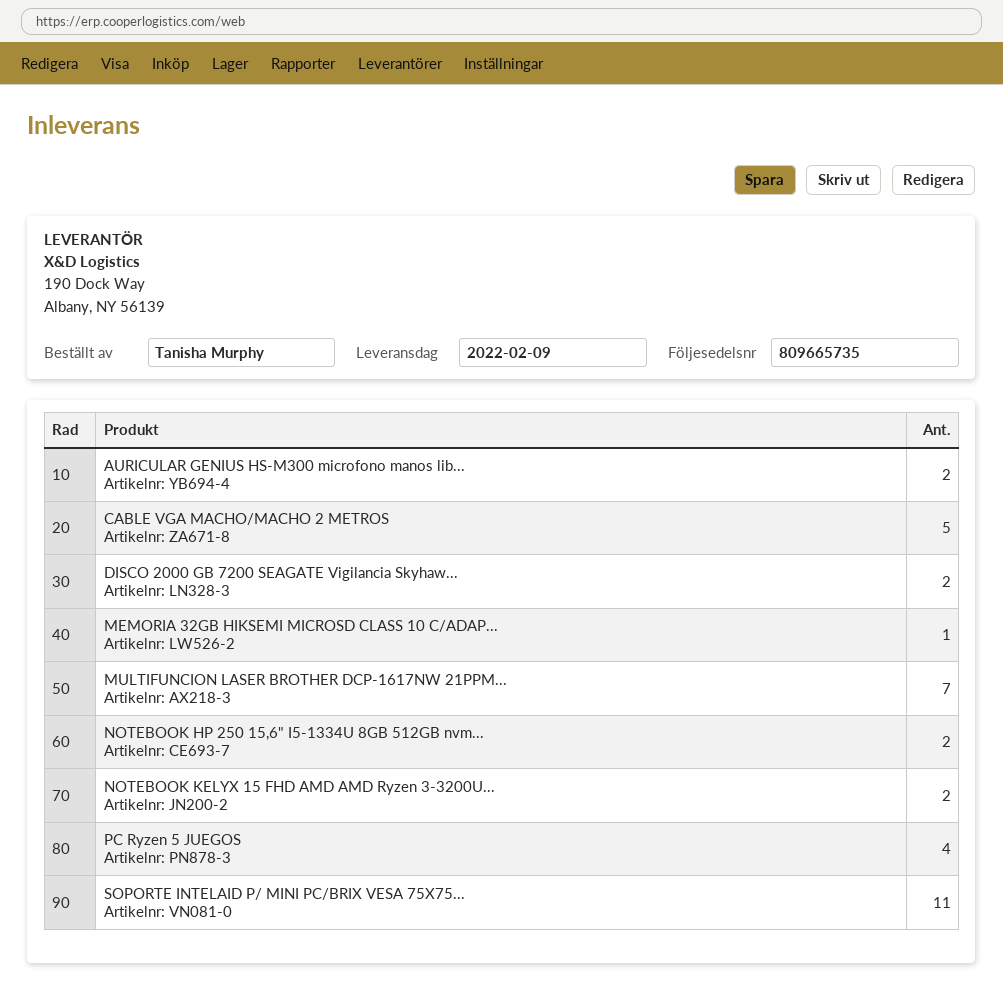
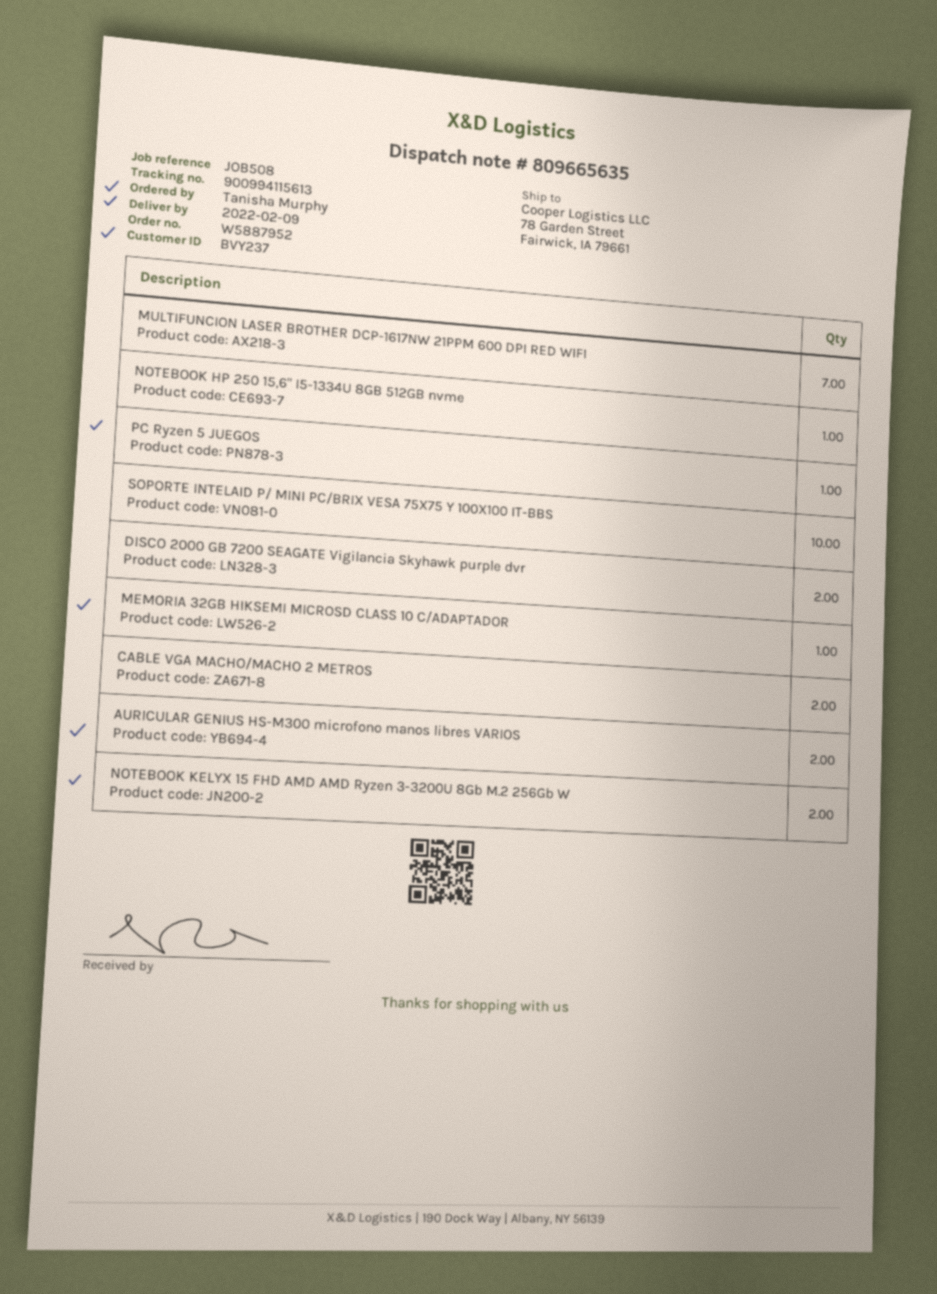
delivery note number: 809665735 -> 809665635
CABLE VGA MACHO/MACHO 2 METROS: 5 -> 2
NOTEBOOK HP 250 15,6" I5-1334U 8GB 512GB nvm...: 2 -> 1
PC Ryzen 5 JUEGOS: 4 -> 1
SOPORTE INTELAID P/ MINI PC/BRIX VESA 75X75...: 11 -> 10

